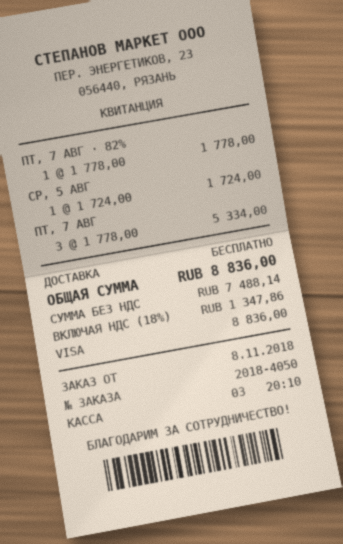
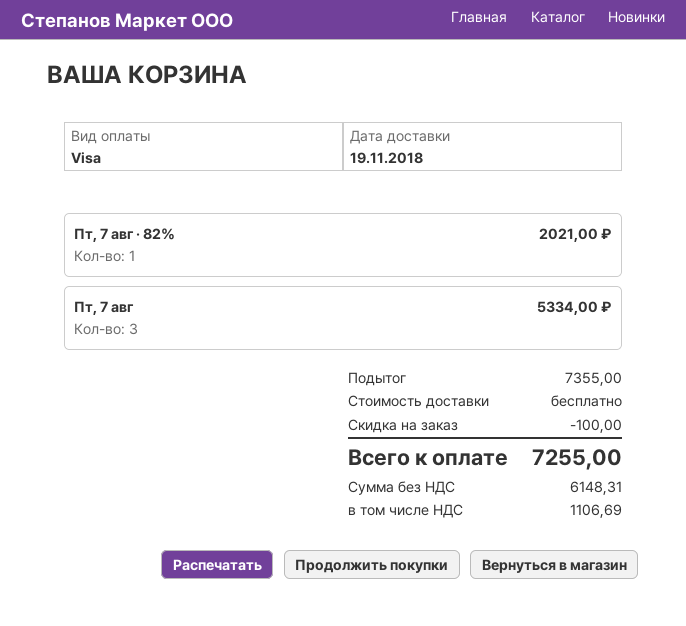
ПТ, 7 АВГ · 82%: 1 for 1778.00 -> 1 for 2021.00
СР, 5 АВГ: 1 for 1724.00 -> none
discount: none -> 100.00
net: 7488.14 -> 6148.31
tax: 1347.86 -> 1106.69
total: 8836.00 -> 7255.00

